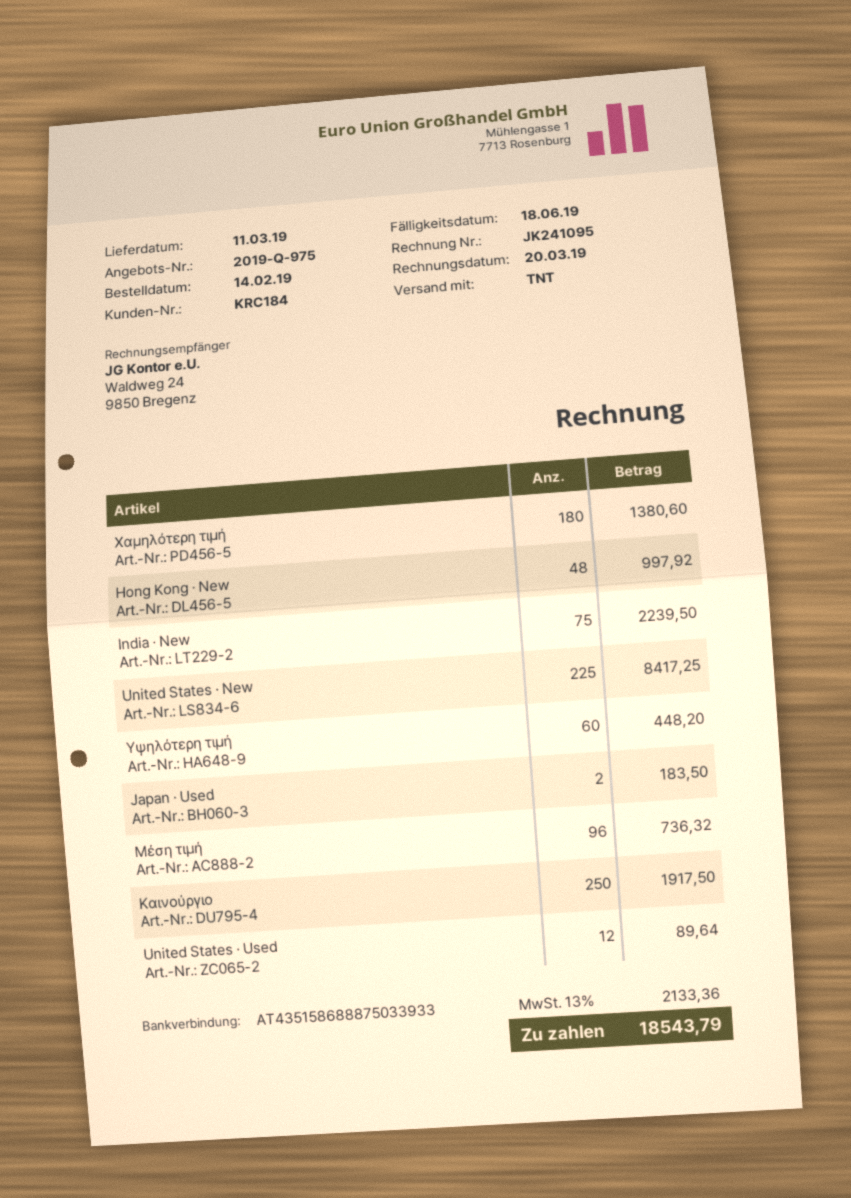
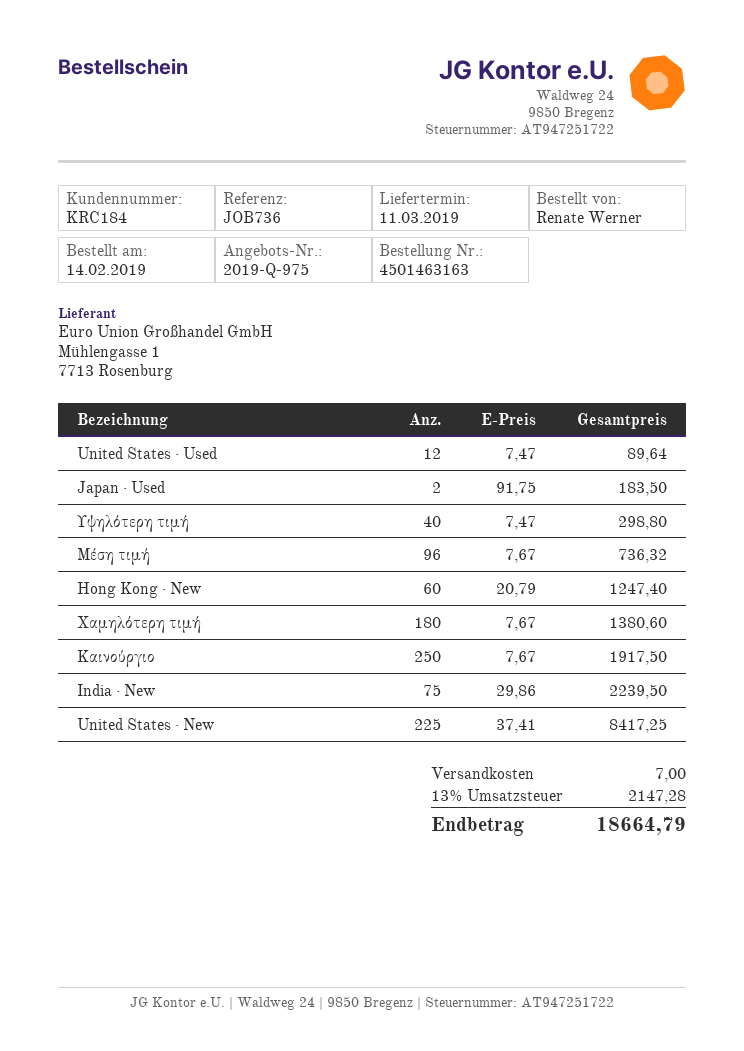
Hong Kong · New: 48 for 997.92 -> 60 for 1247.40
Υψηλότερη τιμή: 60 for 448.20 -> 40 for 298.80
shipping: none -> 7.00
tax: 13% = 2133.36 -> 13% = 2147.28
total: 18543.79 -> 18664.79

